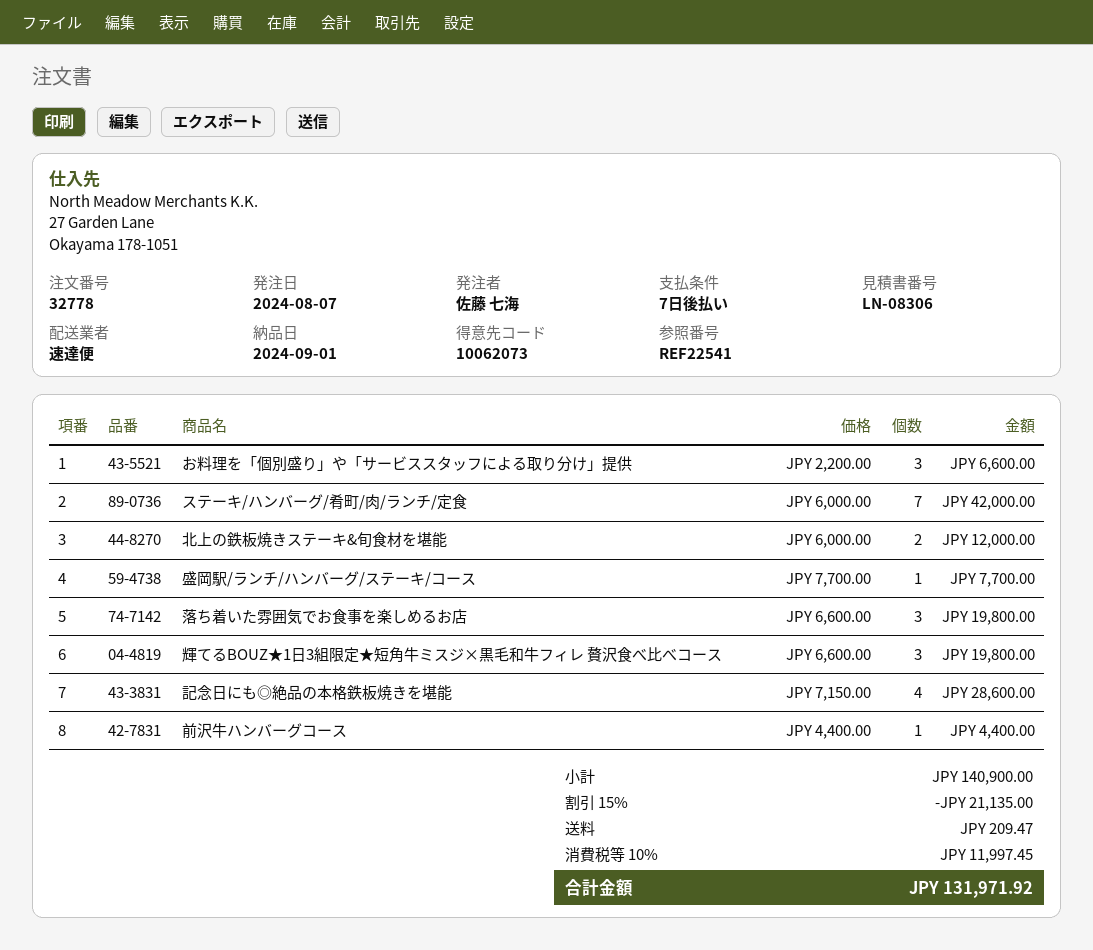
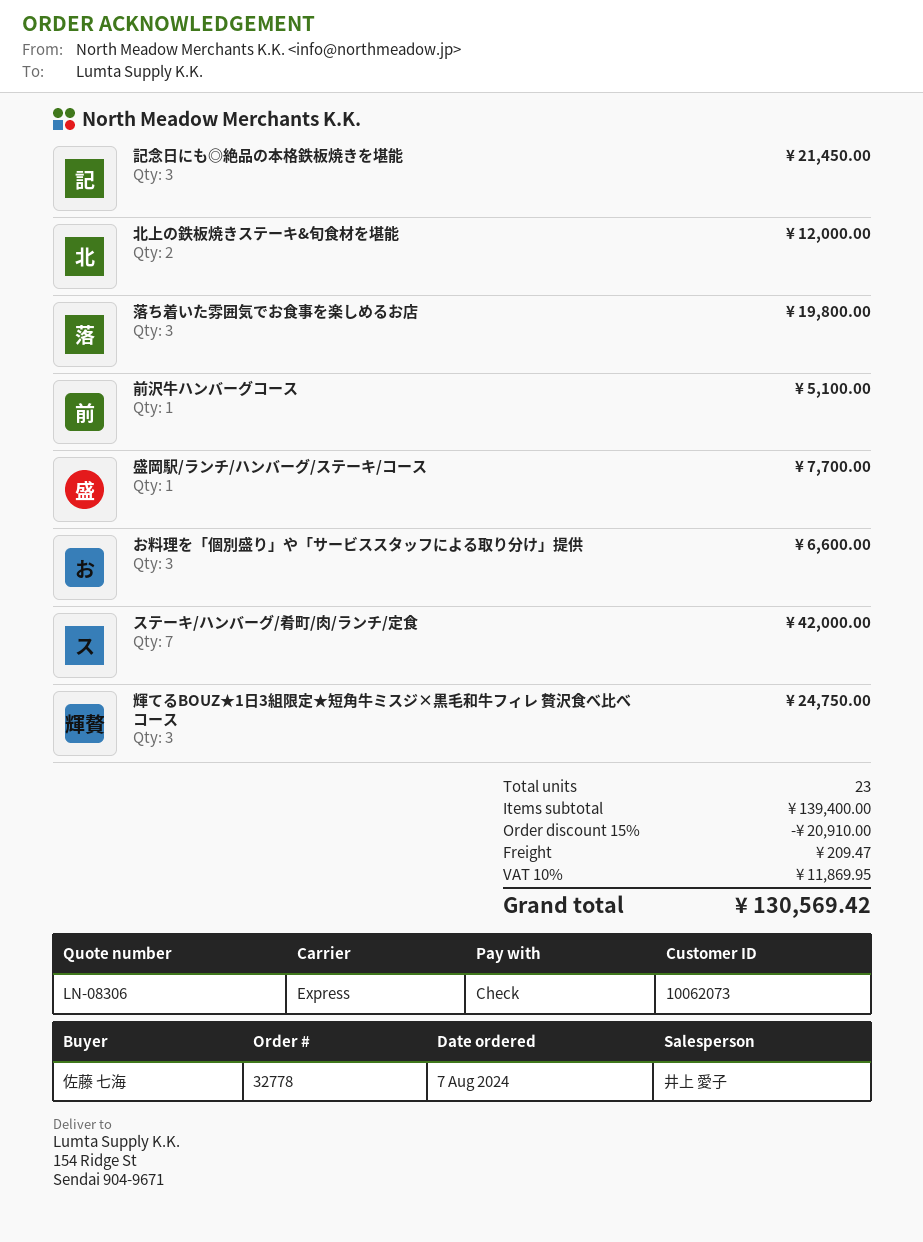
輝てるBOUZ★1日3組限定★短角牛ミスジ×黒毛和牛フィレ 贅沢食べ比べコース: 3 for 19800.00 -> 3 for 24750.00
記念日にも◎絶品の本格鉄板焼きを堪能: 4 for 28600.00 -> 3 for 21450.00
前沢牛ハンバーグコース: 1 for 4400.00 -> 1 for 5100.00
subtotal: 140900.00 -> 139400.00
discount: 15% = 21135.00 -> 15% = 20910.00
tax: 10% = 11997.45 -> 10% = 11869.95
total: 131971.92 -> 130569.42

